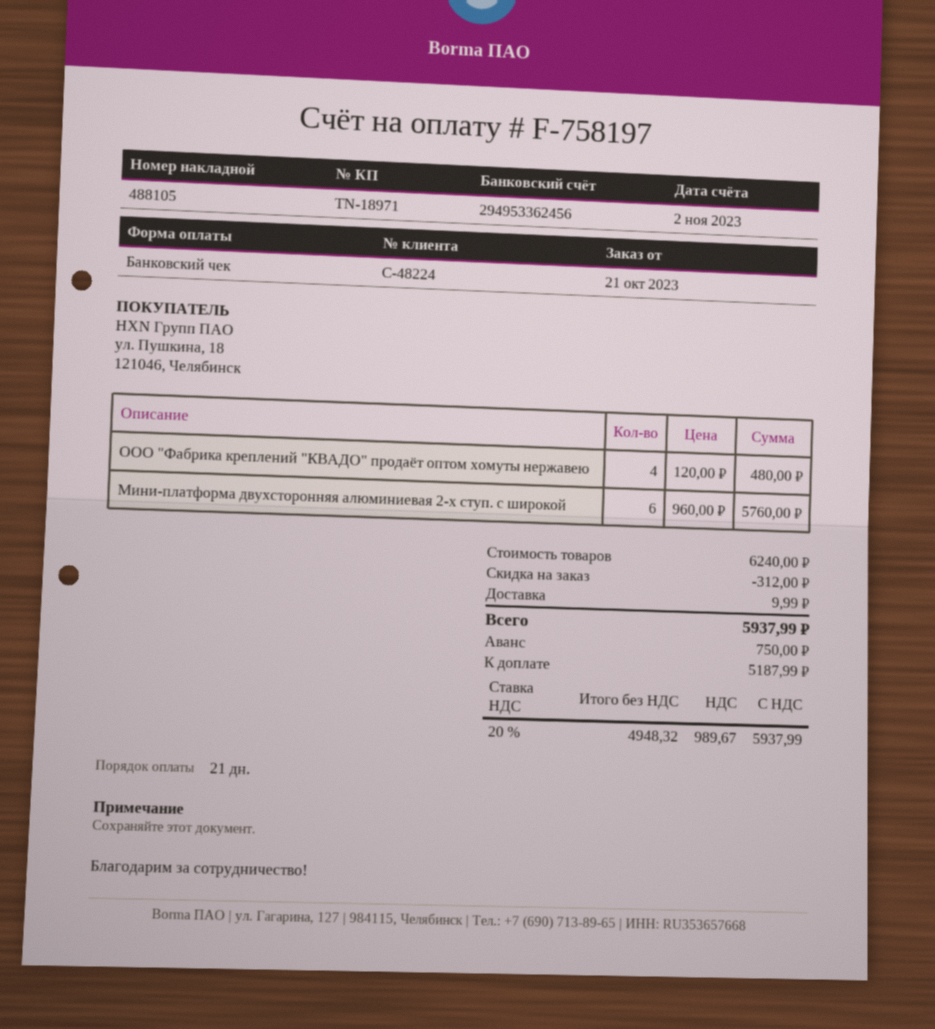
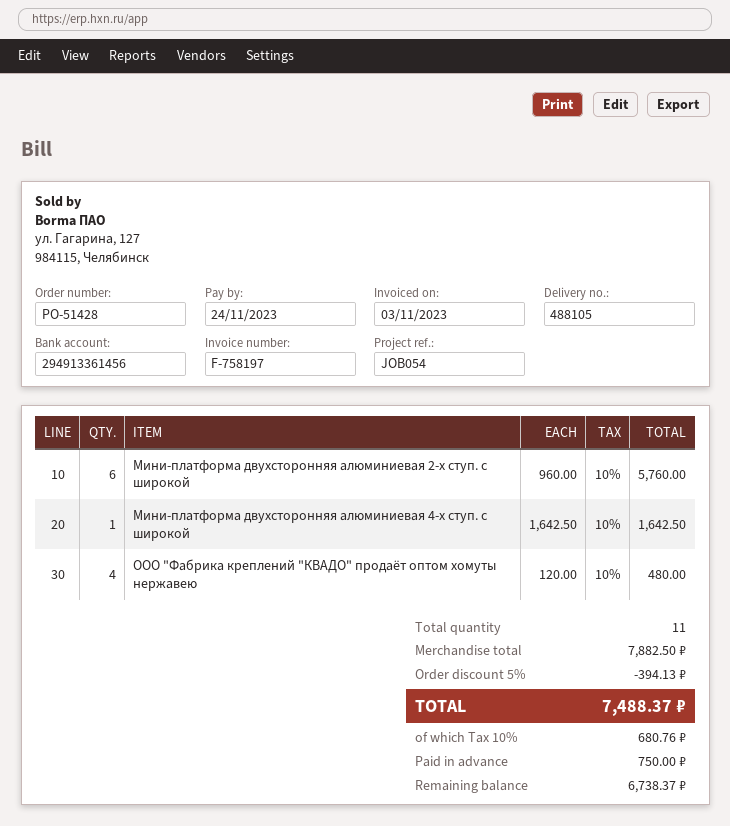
invoice date: 2023-11-02 -> 2023-11-03
bank account: 294953362456 -> 294913361456
Мини-платформа двухсторонняя алюминиевая 4-х ступ. с широкой: none -> 1 x 1642.50 = 1642.50
subtotal: 6240.00 -> 7882.50
discount: 312.00 -> 394.13
shipping: 9.99 -> none
tax: 20% = 989.67 -> 10% = 680.76
total: 5937.99 -> 7488.37
balance: 5187.99 -> 6738.37

